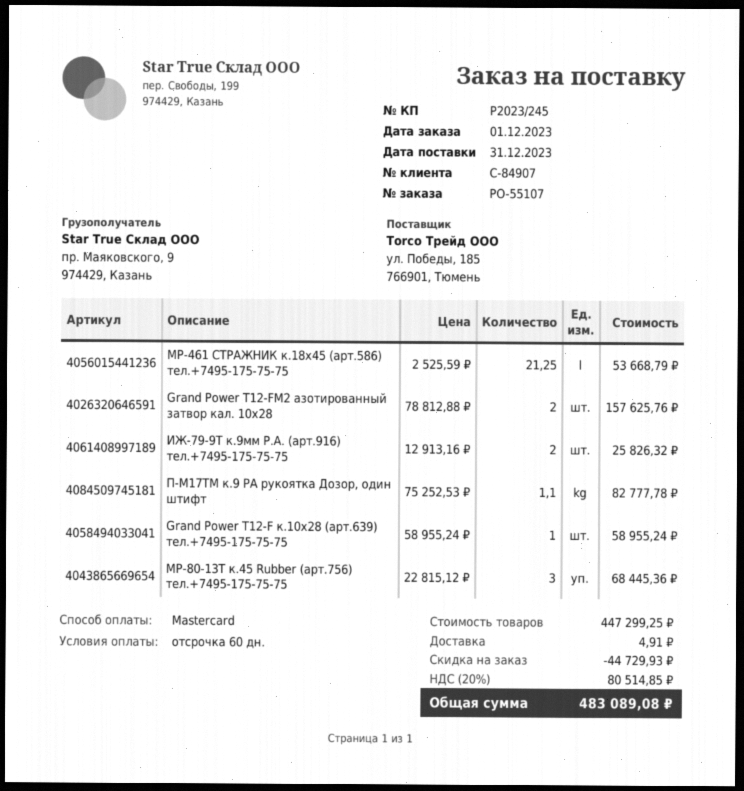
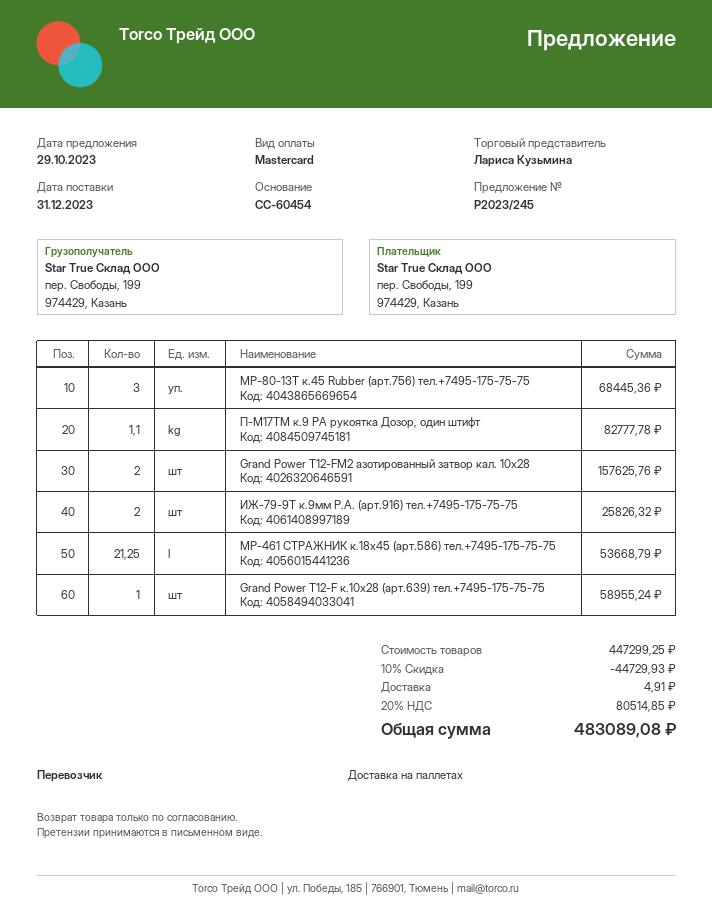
ship to: пр. Маяковского, 9, 974429, Казань -> пер. Свободы, 199, 974429, Казань

